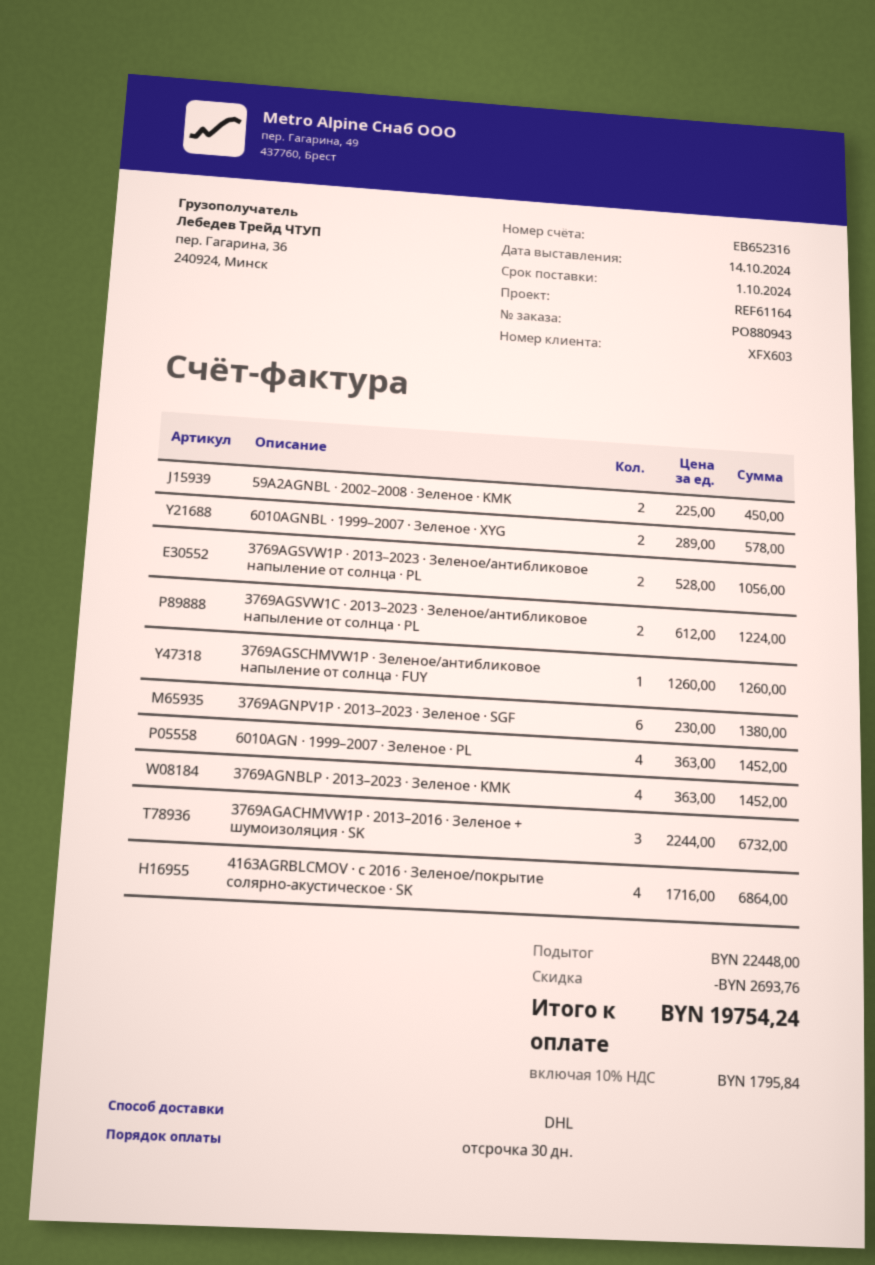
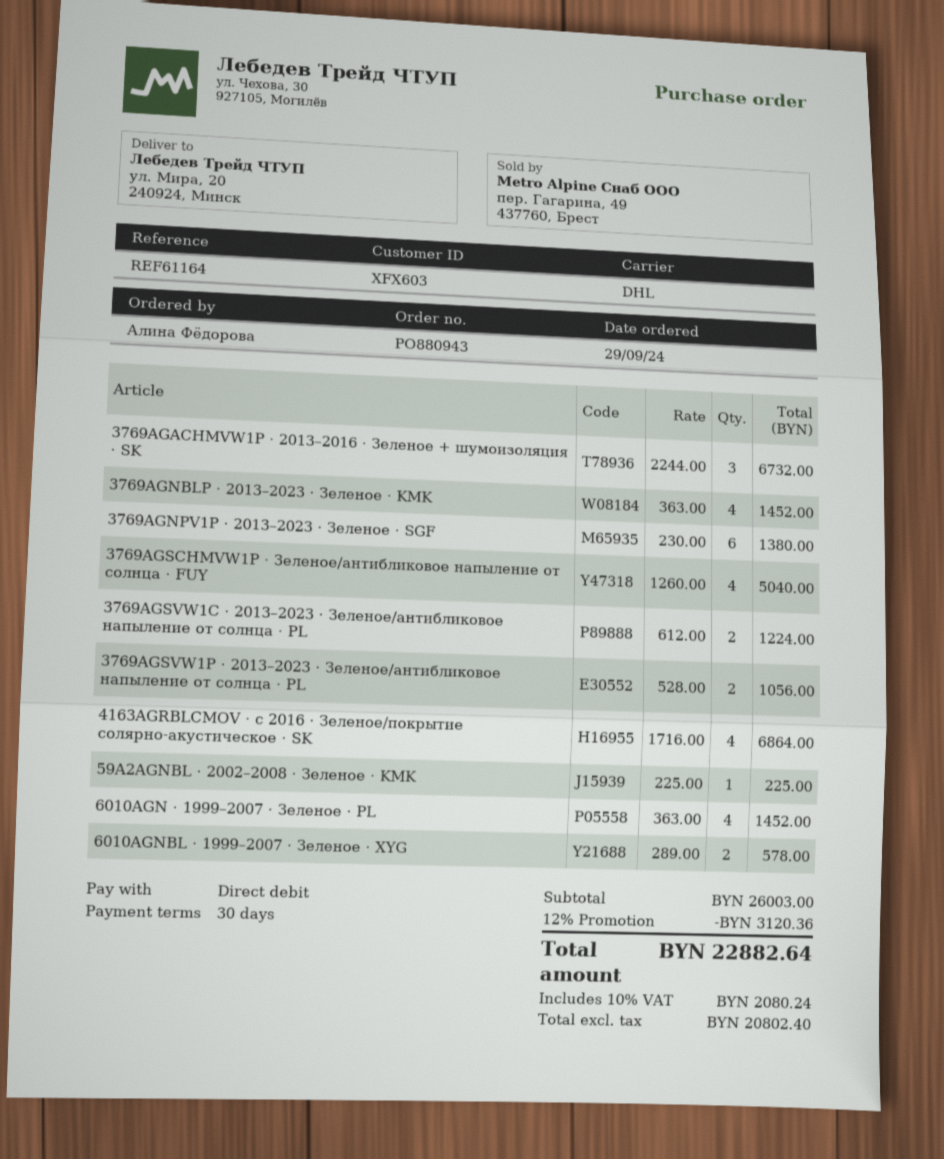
ship to: пер. Гагарина, 36, 240924, Минск -> ул. Мира, 20, 240924, Минск
59A2AGNBL · 2002–2008 · Зеленое · KMK: 2 x 225.00 = 450.00 -> 1 x 225.00 = 225.00
3769AGSCHMVW1P · Зеленое/антибликовое напыление от солнца · FUY: 1 x 1260.00 = 1260.00 -> 4 x 1260.00 = 5040.00
subtotal: 22448.00 -> 26003.00
discount: 2693.76 -> 3120.36
tax: 10% = 1795.84 -> 10% = 2080.24
total: 19754.24 -> 22882.64

